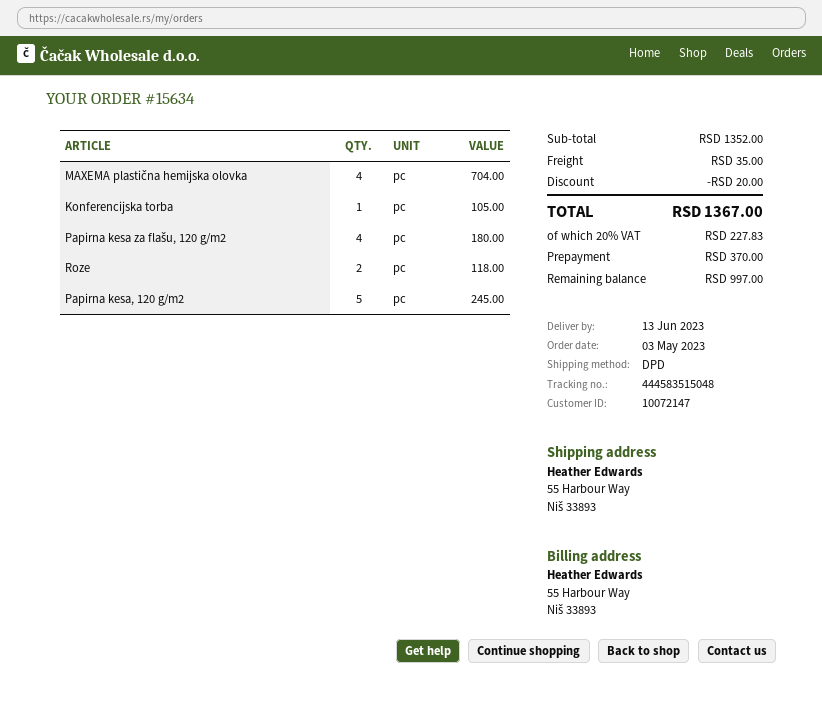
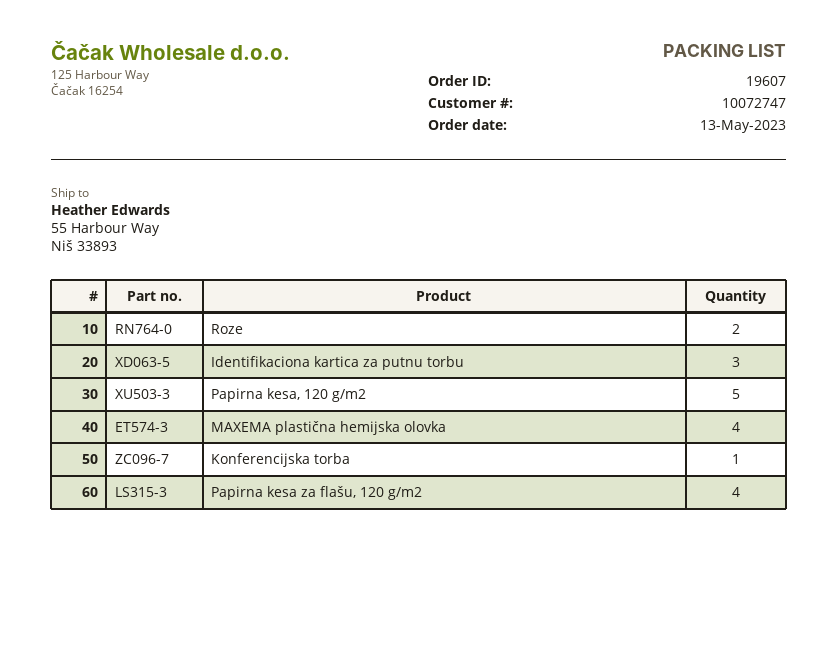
order number: 15634 -> 19607
order date: 2023-05-03 -> 2023-05-13
customer number: 10072147 -> 10072747
Identifikaciona kartica za putnu torbu: none -> 3

